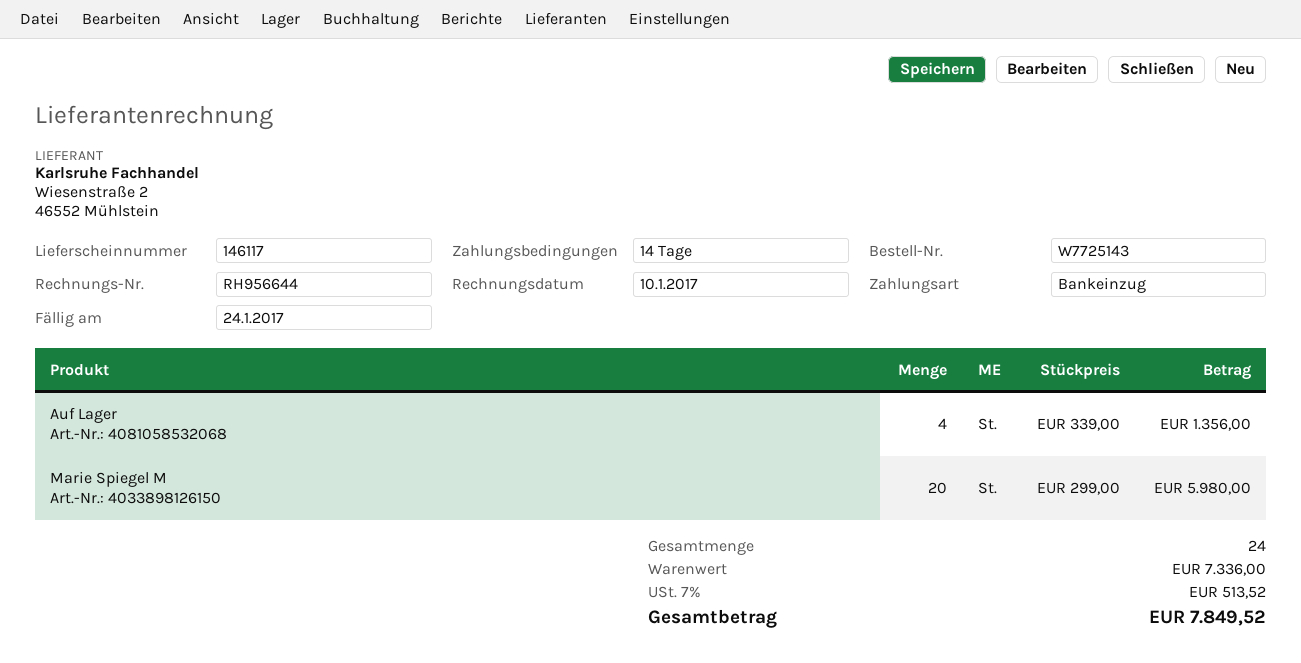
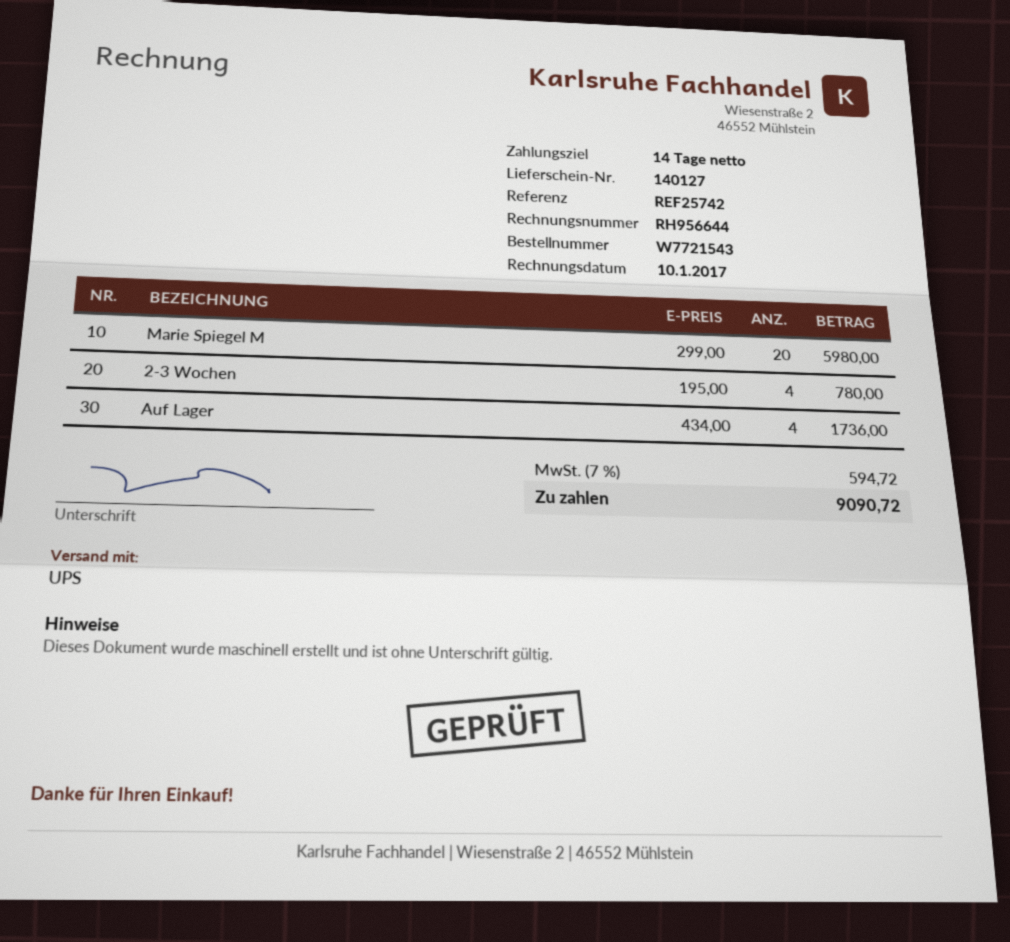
order number: W7725143 -> W7721543
delivery note number: 146117 -> 140127
Auf Lager: 4 x 339.00 = 1356.00 -> 4 x 434.00 = 1736.00
2-3 Wochen: none -> 4 x 195.00 = 780.00
tax: 7% = 513.52 -> 7% = 594.72
total: 7849.52 -> 9090.72

